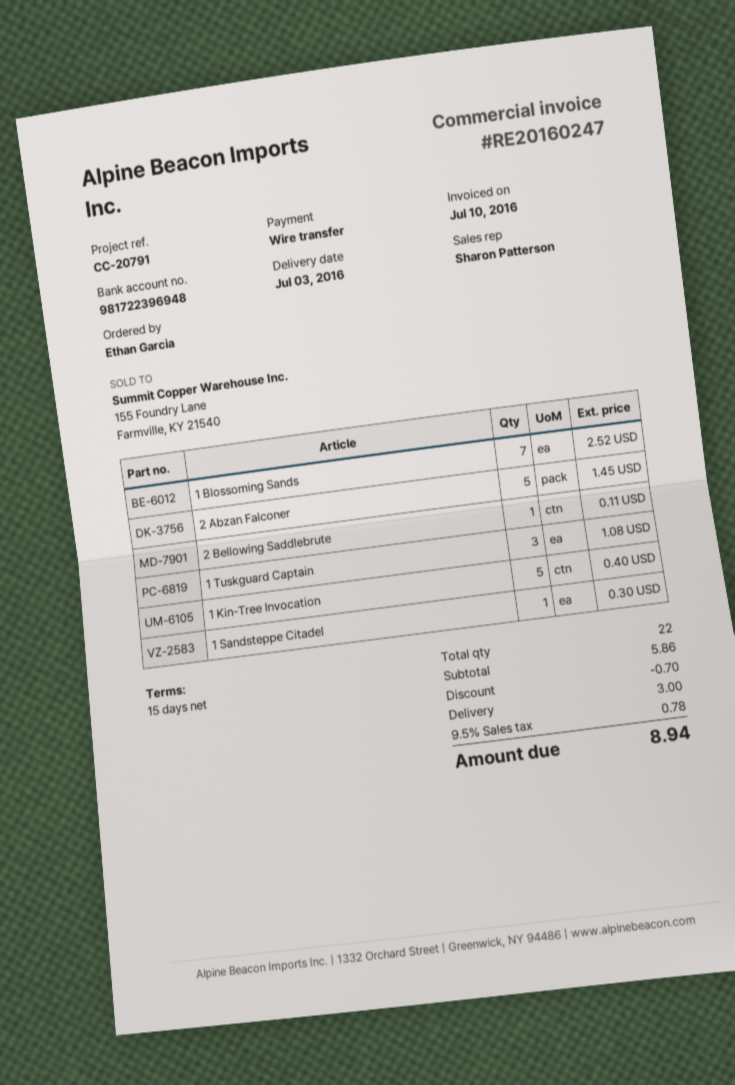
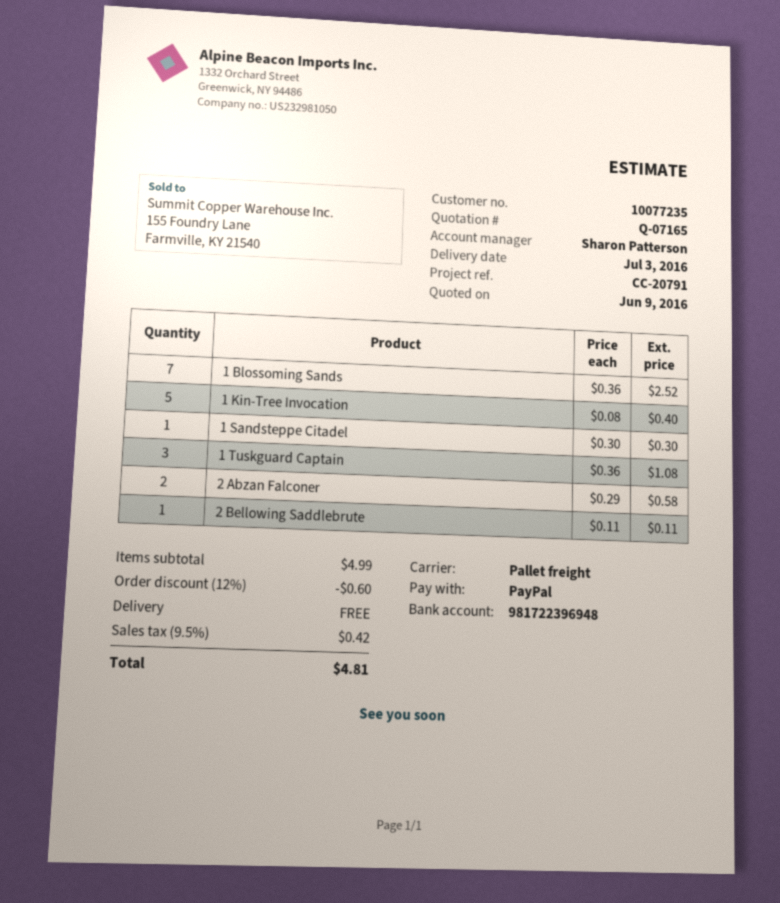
payment method: bank transfer -> PayPal
2 Abzan Falconer: 5 for 1.45 -> 2 for 0.58
subtotal: 5.86 -> 4.99
discount: 0.70 -> 0.60
shipping: 3.00 -> 0.00
tax: 9.5% = 0.78 -> 9.5% = 0.42
total: 8.94 -> 4.81

